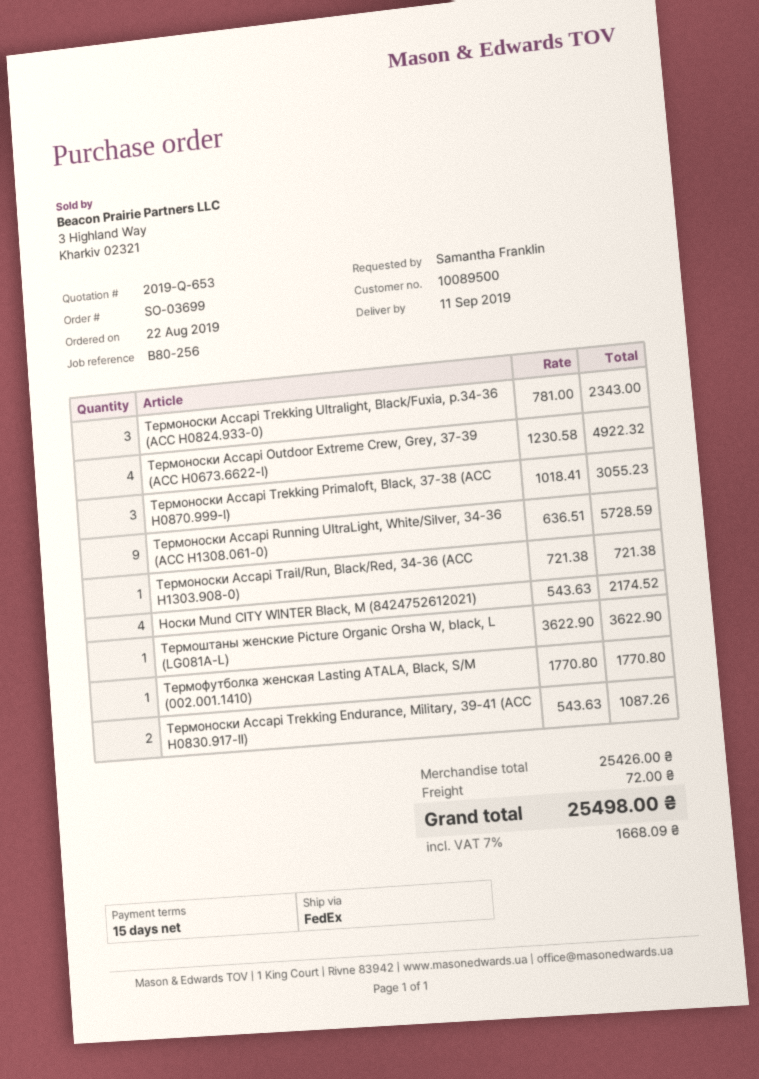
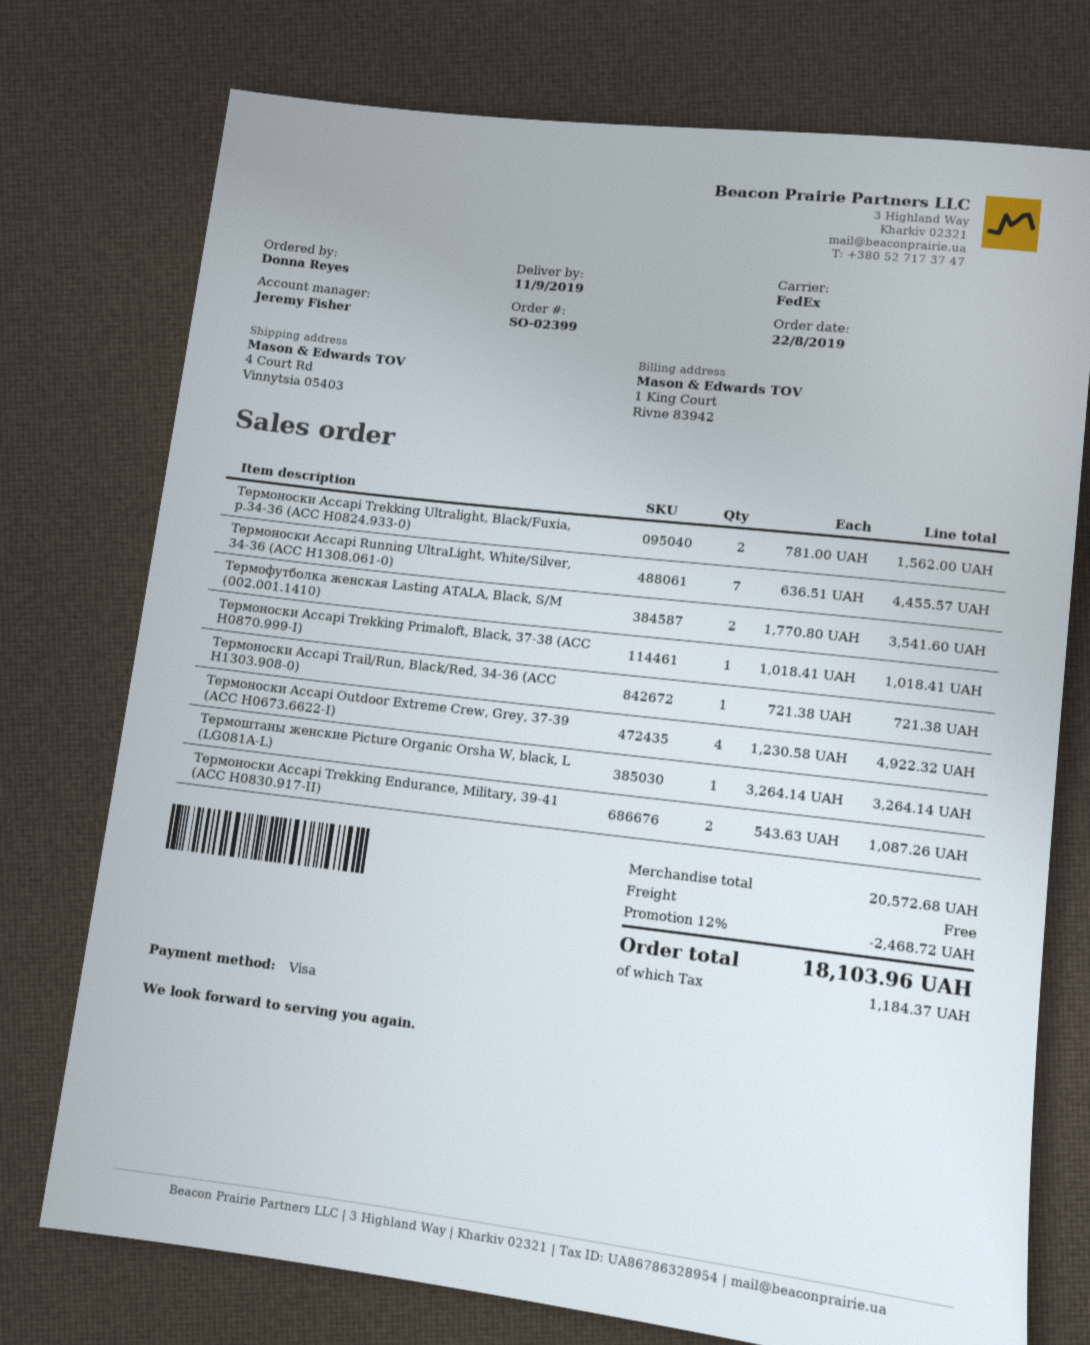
order number: SO-03699 -> SO-02399
ordered by: Samantha Franklin -> Donna Reyes
Термоноски Accapi Trekking Ultralight, Black/Fuxia, р.34-36 (ACC H0824.933-0): 3 x 781.00 = 2343.00 -> 2 x 781.00 = 1562.00
Термоноски Accapi Trekking Primaloft, Black, 37-38 (ACC H0870.999-I): 3 x 1018.41 = 3055.23 -> 1 x 1018.41 = 1018.41
Термоноски Accapi Running UltraLight, White/Silver, 34-36 (ACC H1308.061-0): 9 x 636.51 = 5728.59 -> 7 x 636.51 = 4455.57
Носки Mund CITY WINTER Black, M (8424752612021): 4 x 543.63 = 2174.52 -> none
Термоштаны женские Picture Organic Orsha W, black, L (LG081A-L): 1 x 3622.90 = 3622.90 -> 1 x 3264.14 = 3264.14
Термофутболка женская Lasting ATALA, Black, S/M (002.001.1410): 1 x 1770.80 = 1770.80 -> 2 x 1770.80 = 3541.60
subtotal: 25426.00 -> 20572.68
discount: none -> 12% = 2468.72
shipping: 72.00 -> 0.00
tax: 1668.09 -> 1184.37
total: 25498.00 -> 18103.96

